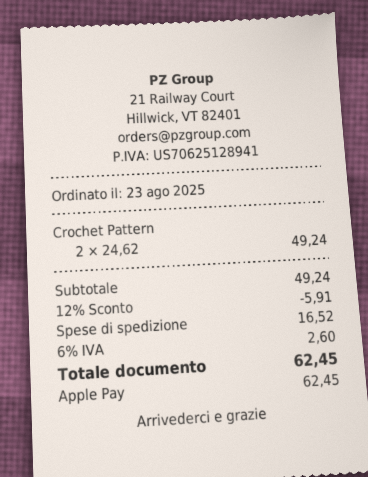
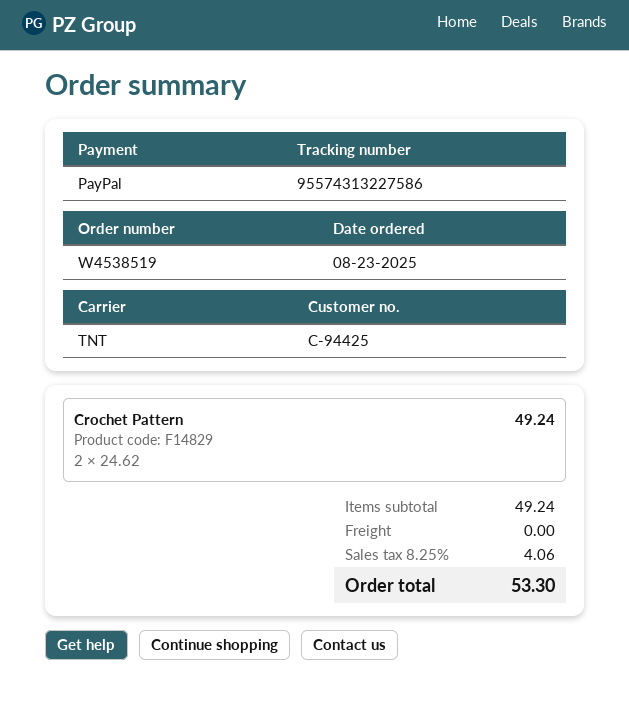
payment method: Apple Pay -> PayPal
discount: 12% = 5.91 -> none
shipping: 16.52 -> 0.00
tax: 6% = 2.60 -> 8.25% = 4.06
total: 62.45 -> 53.30

